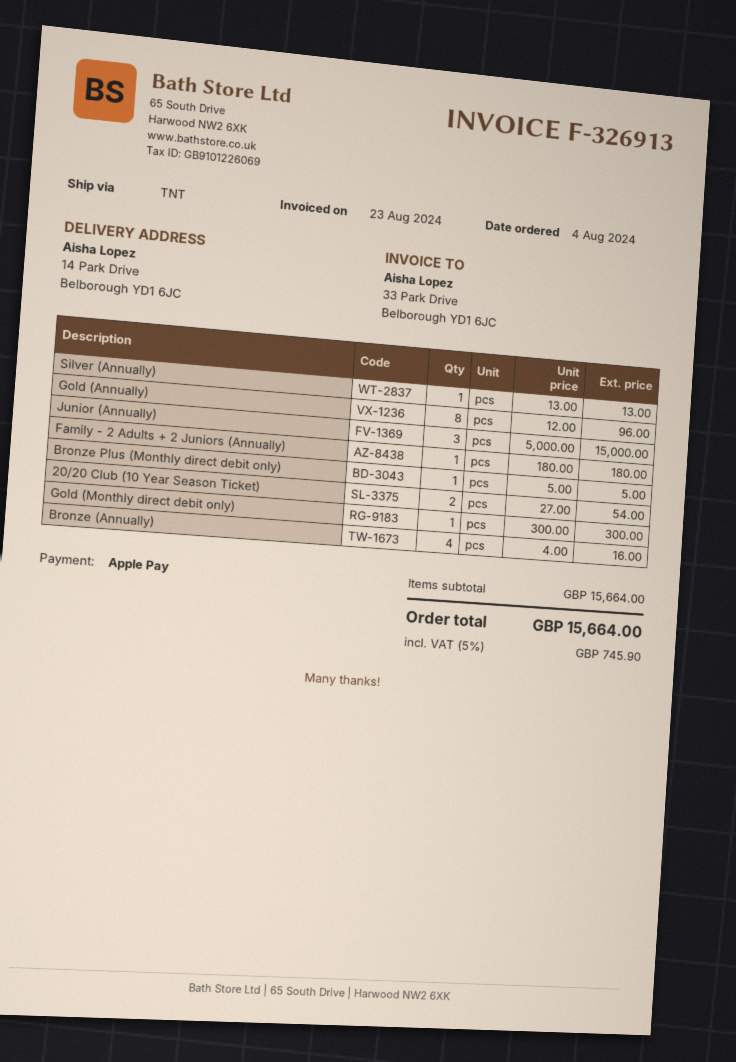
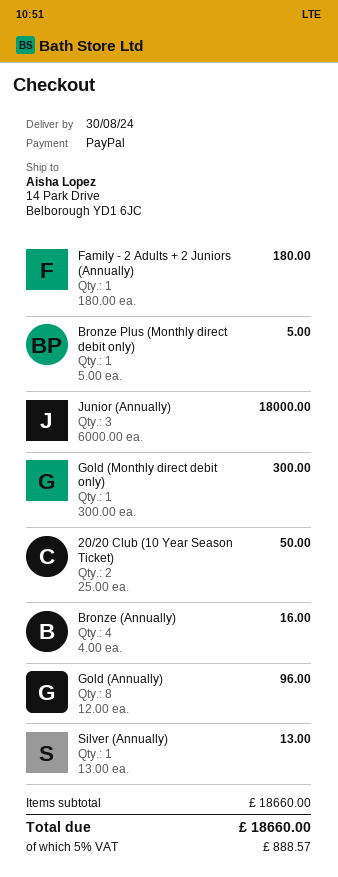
payment method: Apple Pay -> PayPal
Junior (Annually): 3 x 5000.00 = 15000.00 -> 3 x 6000.00 = 18000.00
20/20 Club (10 Year Season Ticket): 2 x 27.00 = 54.00 -> 2 x 25.00 = 50.00
subtotal: 15664.00 -> 18660.00
tax: 5% = 745.90 -> 5% = 888.57
total: 15664.00 -> 18660.00

